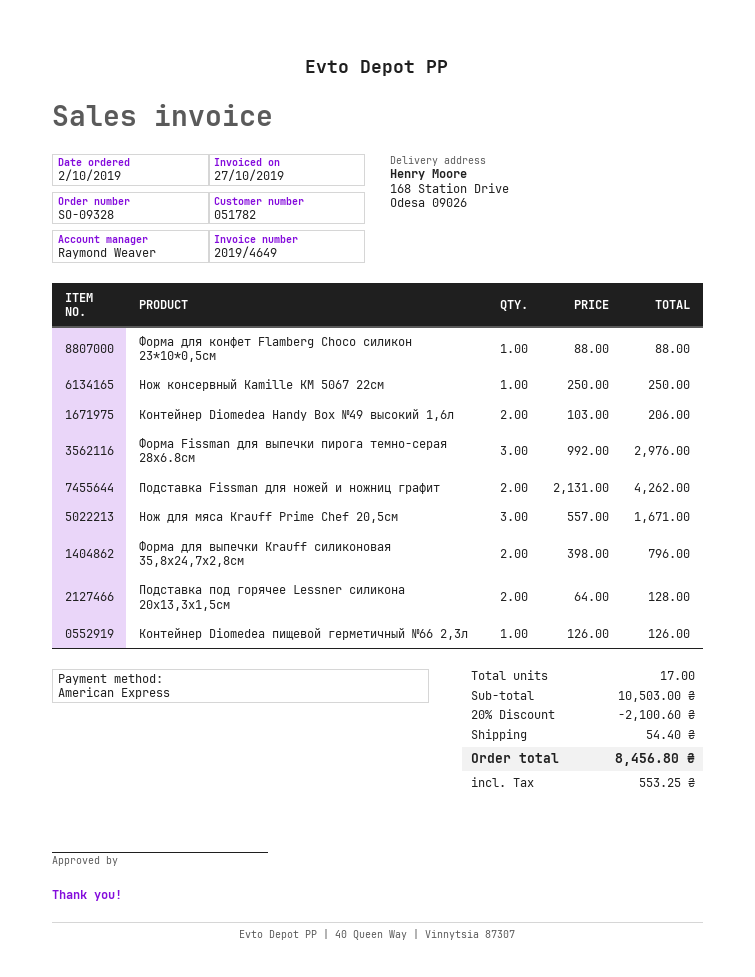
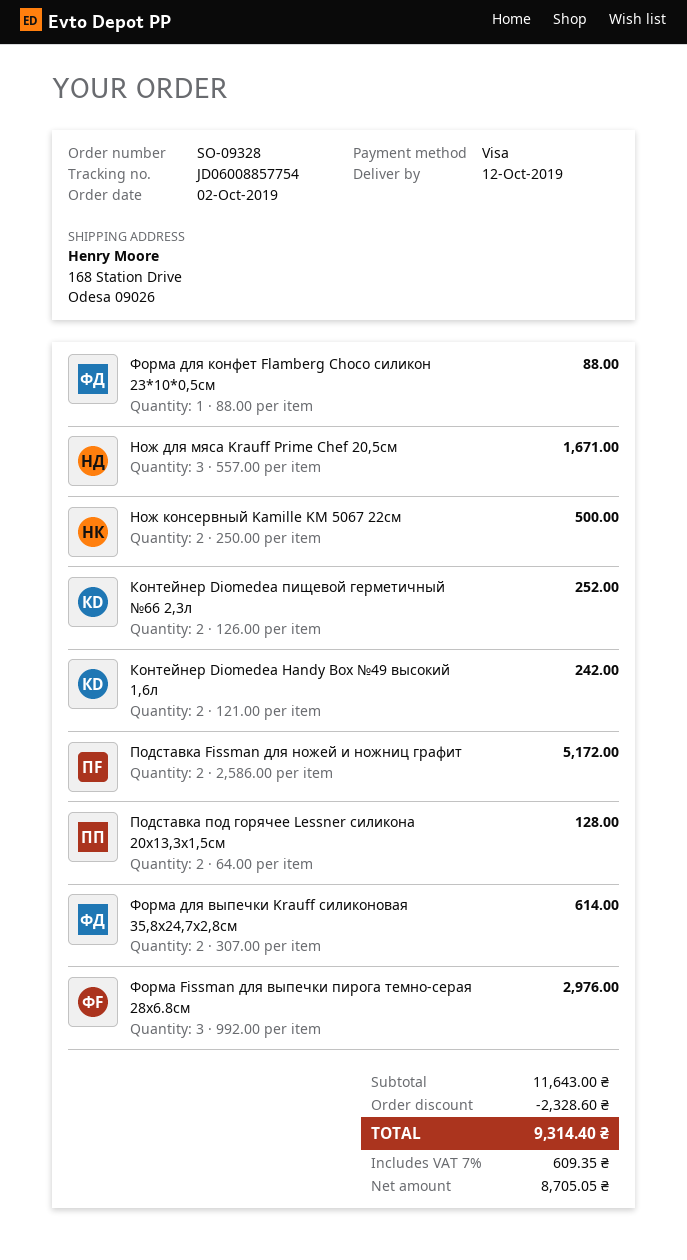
payment method: American Express -> Visa
Нож консервный Kamille KM 5067 22см: 1 x 250.00 = 250.00 -> 2 x 250.00 = 500.00
Контейнер Diomedea Handy Box №49 высокий 1,6л: 2 x 103.00 = 206.00 -> 2 x 121.00 = 242.00
Подставка Fissman для ножей и ножниц графит: 2 x 2131.00 = 4262.00 -> 2 x 2586.00 = 5172.00
Форма для выпечки Krauff силиконовая 35,8х24,7х2,8см: 2 x 398.00 = 796.00 -> 2 x 307.00 = 614.00
Контейнер Diomedea пищевой герметичный №66 2,3л: 1 x 126.00 = 126.00 -> 2 x 126.00 = 252.00
subtotal: 10503.00 -> 11643.00
discount: 2100.60 -> 2328.60
shipping: 54.40 -> none
tax: 553.25 -> 609.35
total: 8456.80 -> 9314.40

